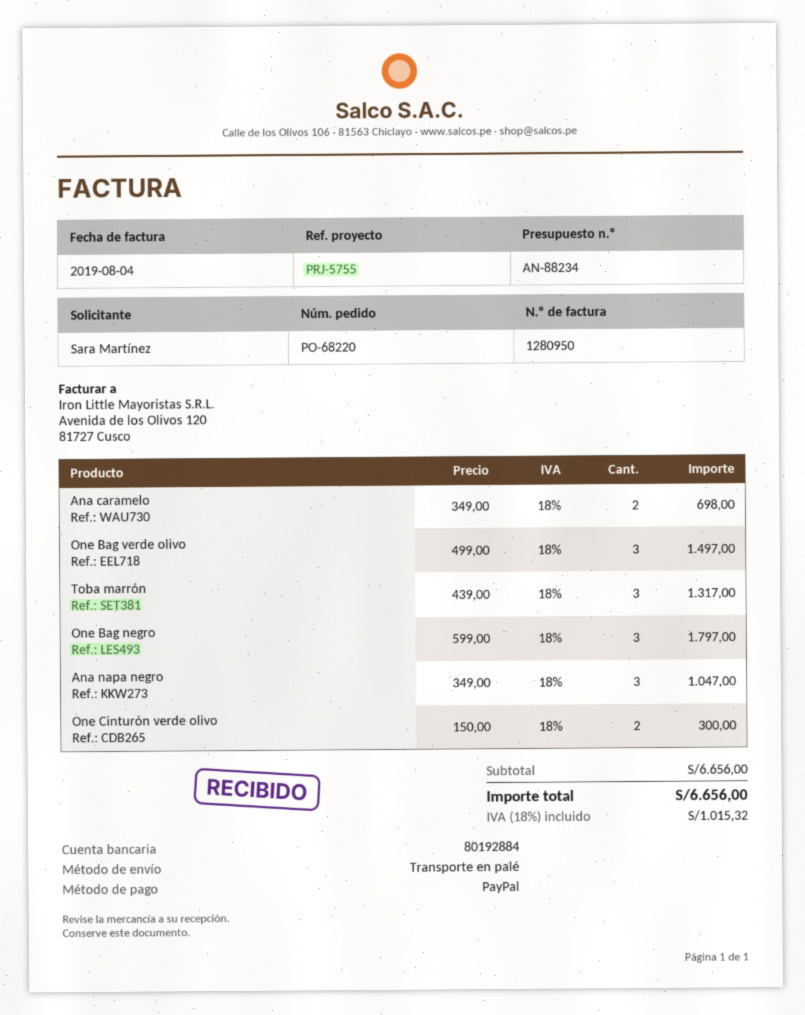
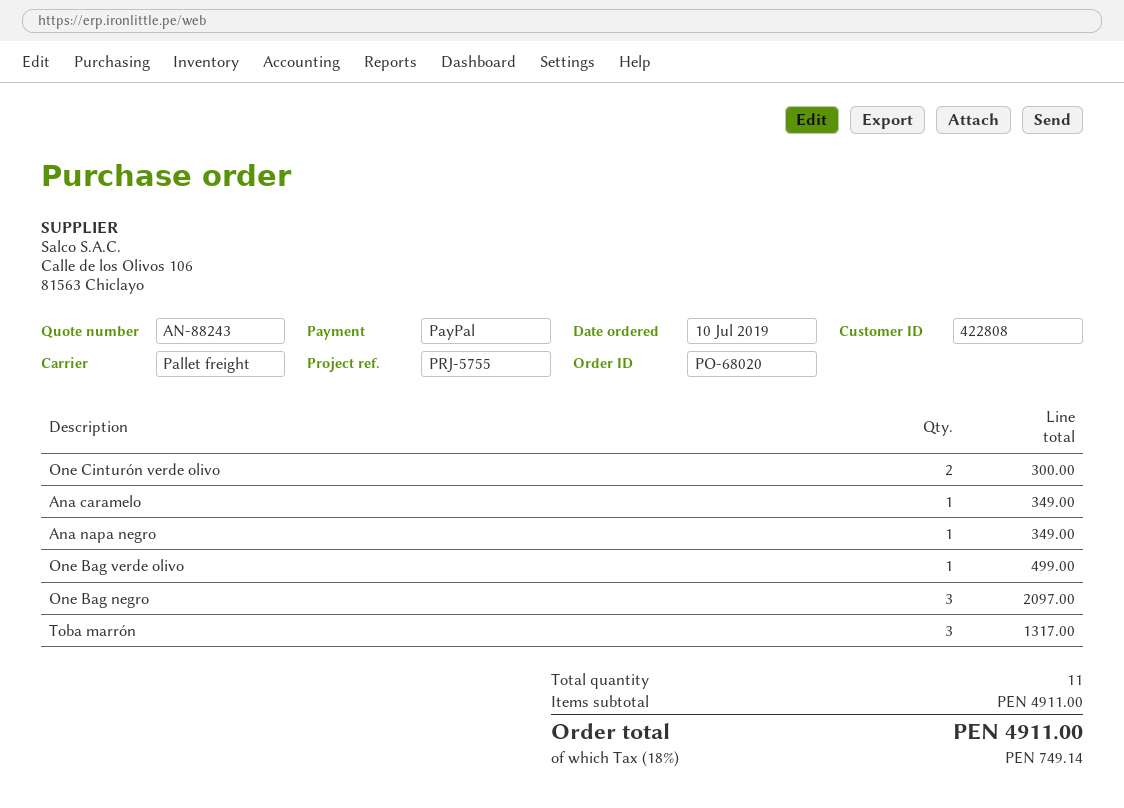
quote number: AN-88234 -> AN-88243
order number: PO-68220 -> PO-68020
Ana caramelo: 2 for 698.00 -> 1 for 349.00
One Bag verde olivo: 3 for 1497.00 -> 1 for 499.00
One Bag negro: 3 for 1797.00 -> 3 for 2097.00
Ana napa negro: 3 for 1047.00 -> 1 for 349.00
subtotal: 6656.00 -> 4911.00
tax: 18% = 1015.32 -> 18% = 749.14
total: 6656.00 -> 4911.00

